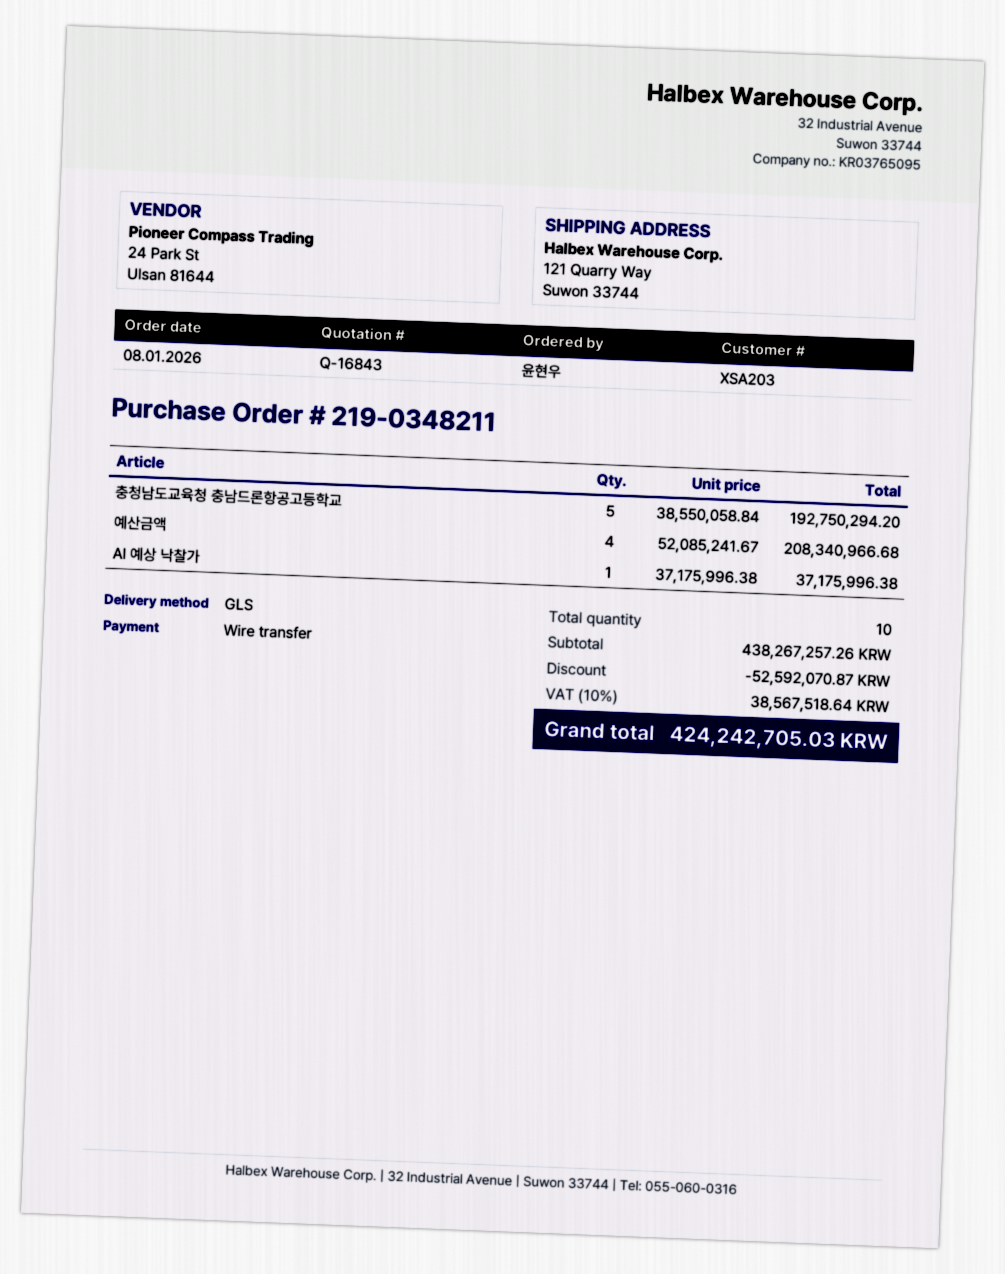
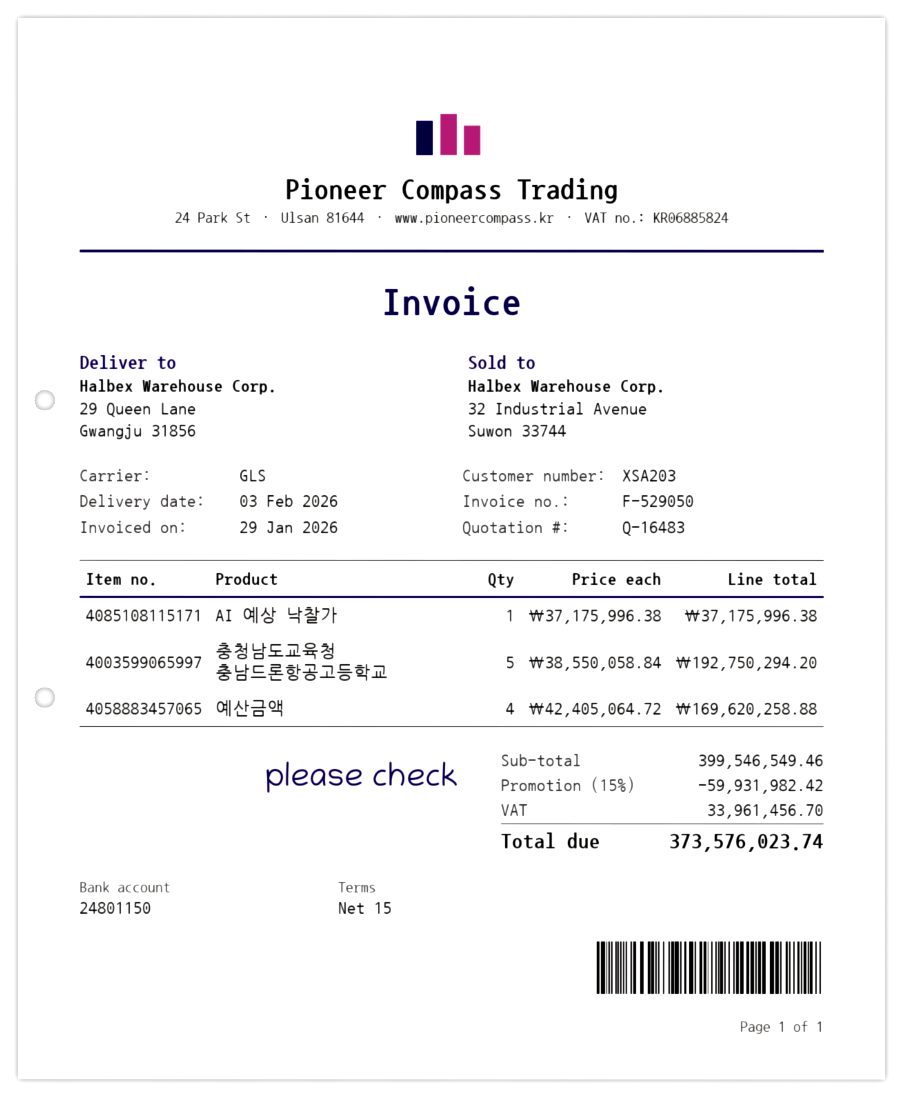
quote number: Q-16843 -> Q-16483
ship to: 121 Quarry Way, Suwon 33744 -> 29 Queen Lane, Gwangju 31856
예산금액: 4 x 52085241.67 = 208340966.68 -> 4 x 42405064.72 = 169620258.88
subtotal: 438267257.26 -> 399546549.46
discount: 52592070.87 -> 59931982.42
tax: 38567518.64 -> 33961456.70
total: 424242705.03 -> 373576023.74

